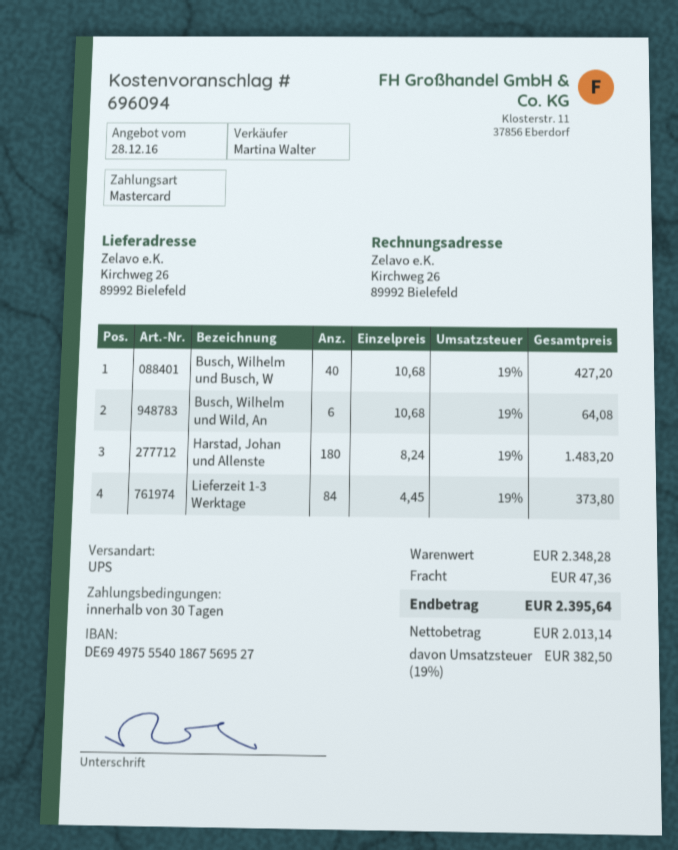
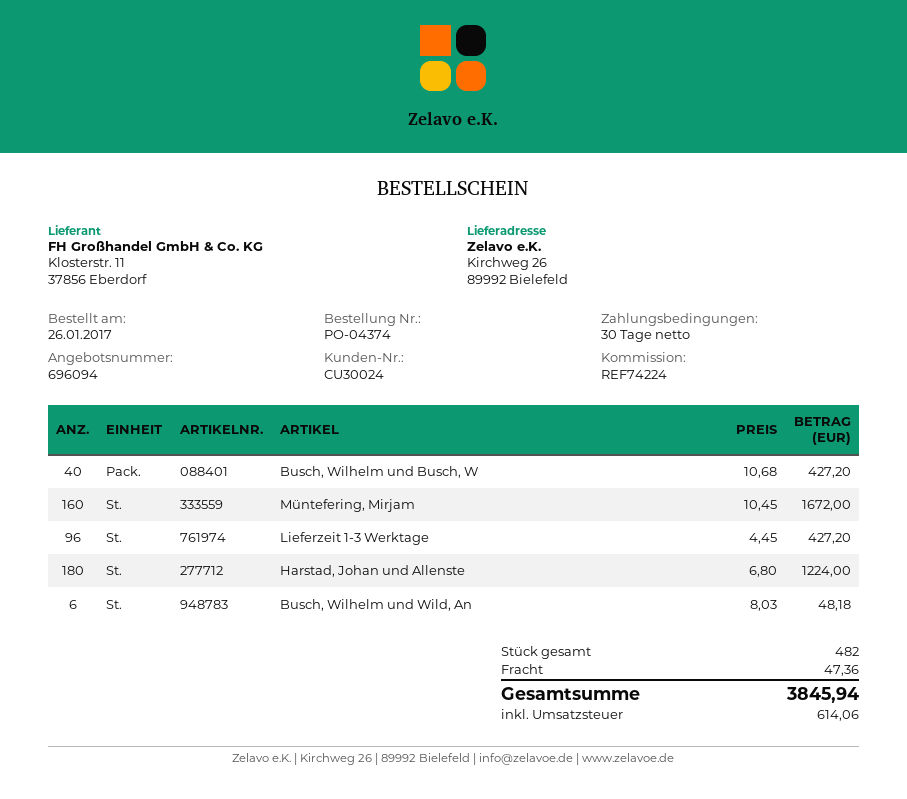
Busch, Wilhelm und Wild, An: 6 x 10.68 = 64.08 -> 6 x 8.03 = 48.18
Harstad, Johan und Allenste: 180 x 8.24 = 1483.20 -> 180 x 6.80 = 1224.00
Lieferzeit 1-3 Werktage: 84 x 4.45 = 373.80 -> 96 x 4.45 = 427.20
Müntefering, Mirjam: none -> 160 x 10.45 = 1672.00
tax: 382.50 -> 614.06
total: 2395.64 -> 3845.94

